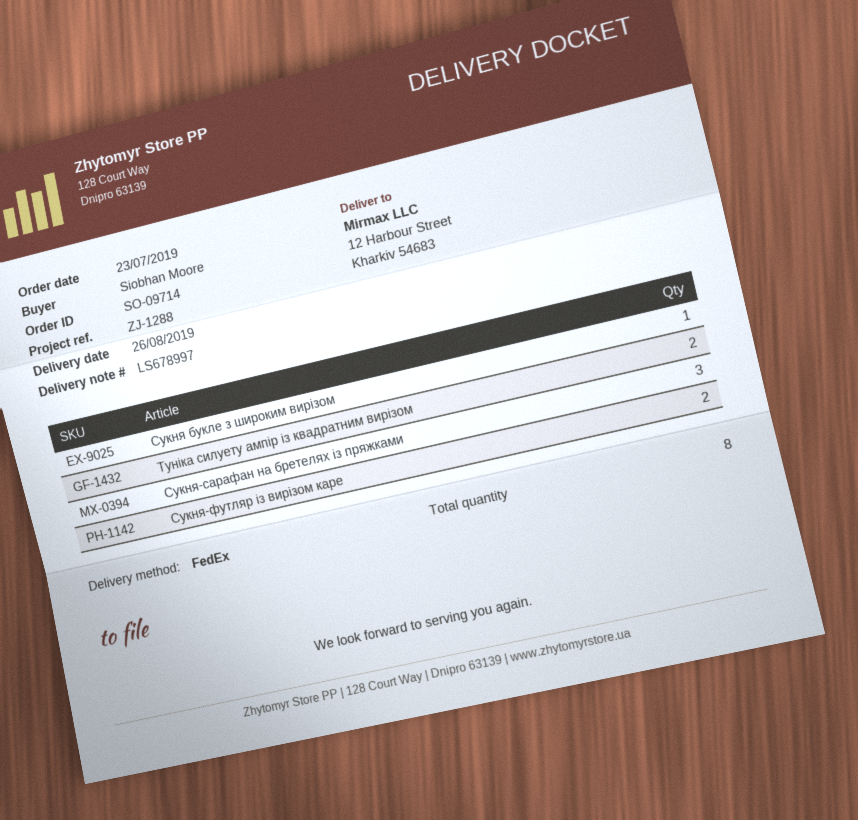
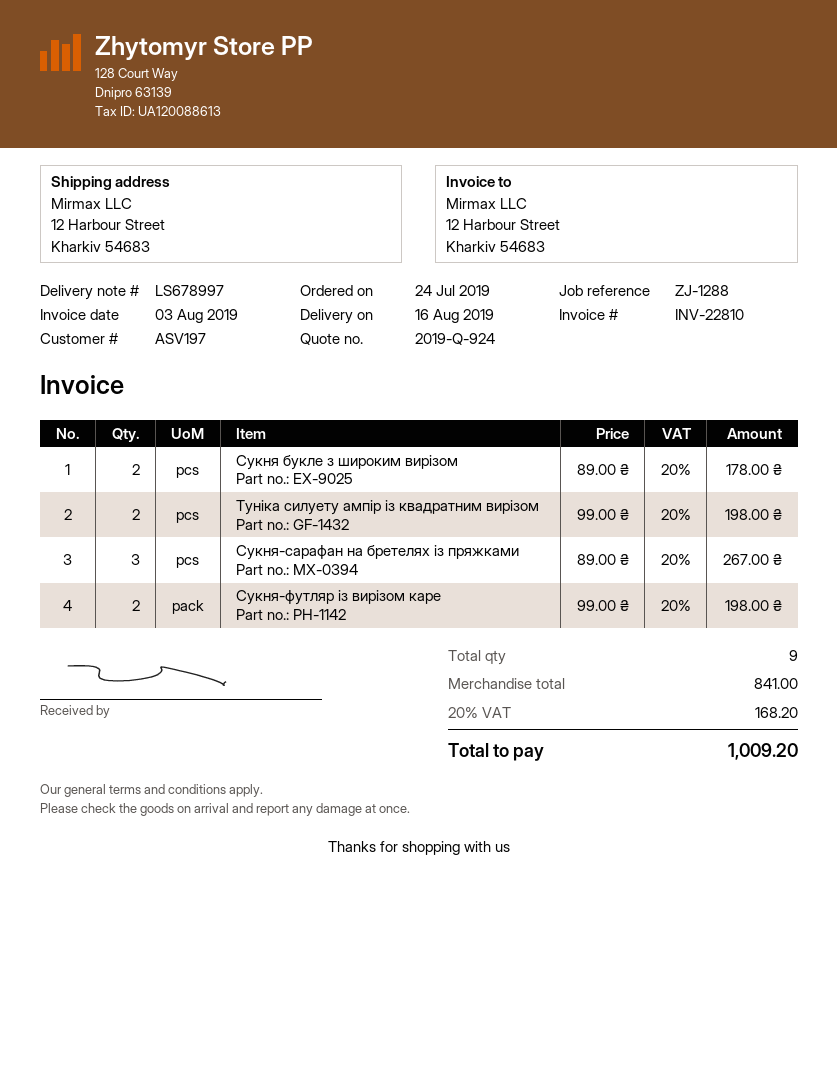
order date: 2019-07-23 -> 2019-07-24
delivery date: 2019-08-26 -> 2019-08-16
Сукня букле з широким вирізом: 1 -> 2
total quantity: 8 -> 9

